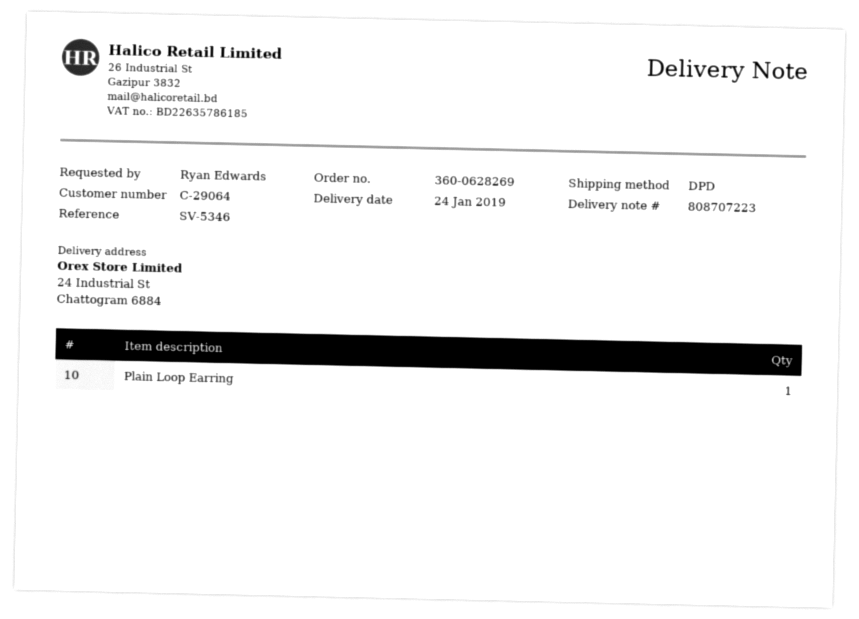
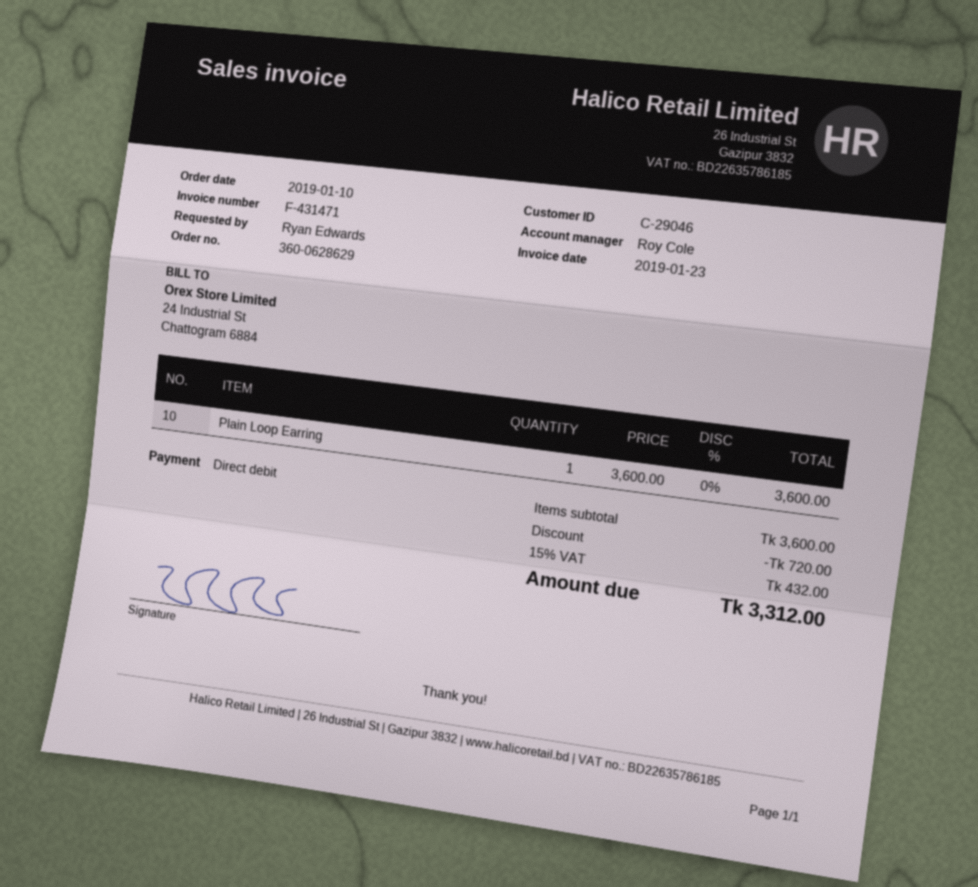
order number: 360-0628269 -> 360-0628629
customer number: C-29064 -> C-29046

